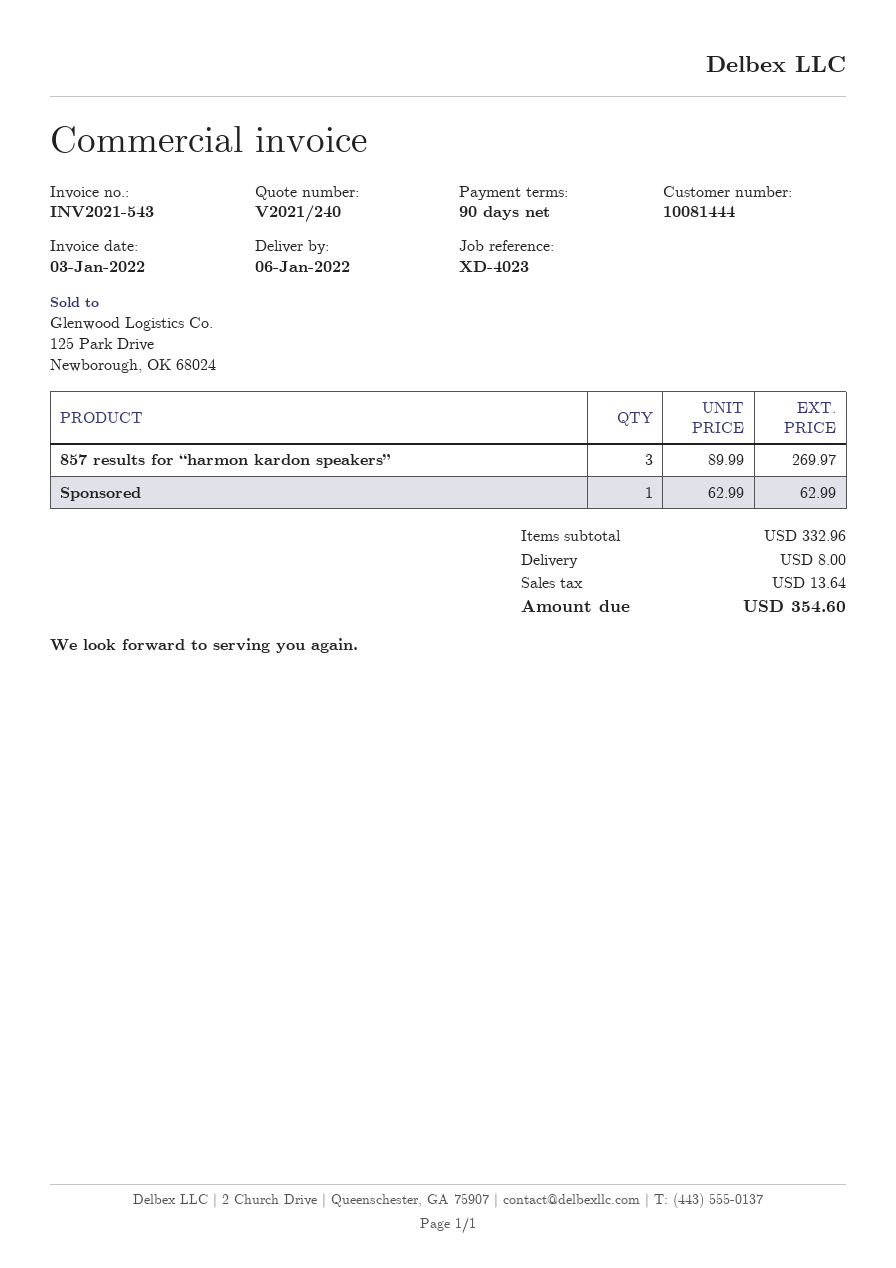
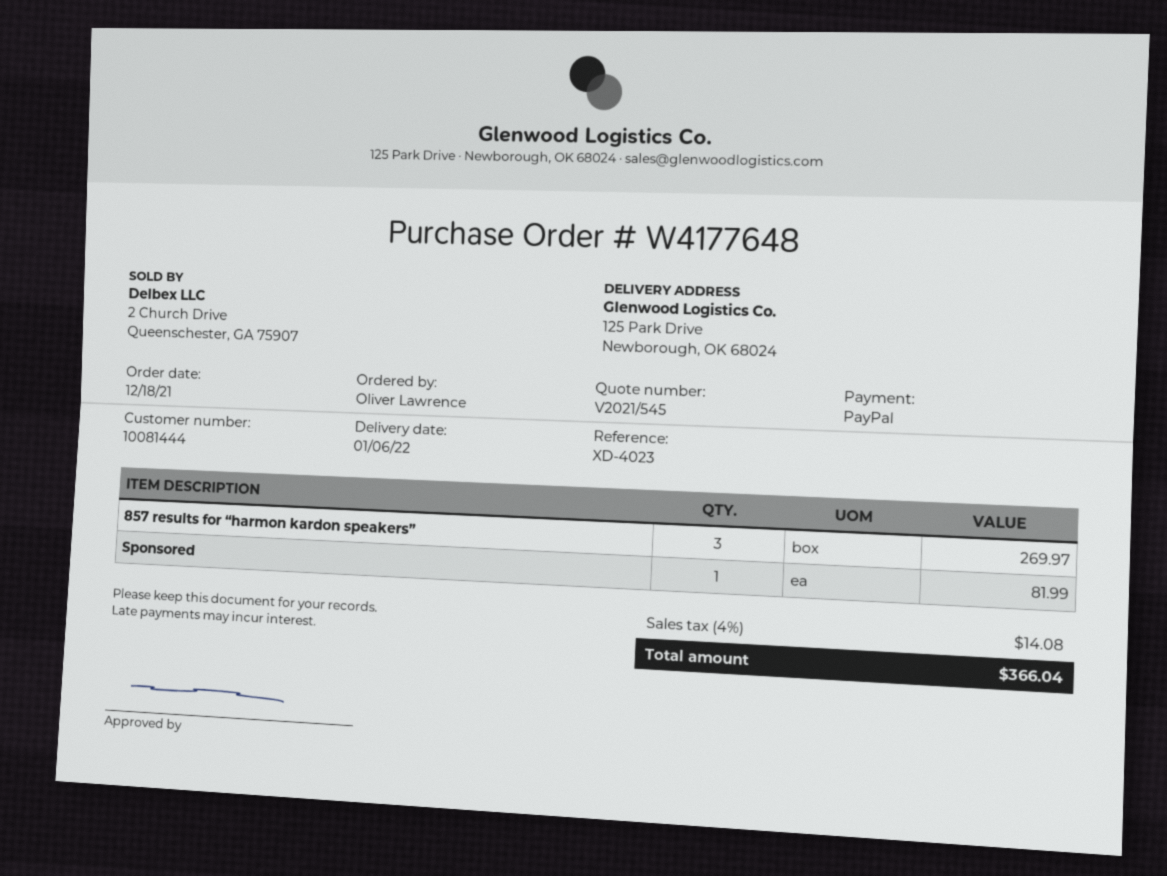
quote number: V2021/240 -> V2021/545
Sponsored: 1 for 62.99 -> 1 for 81.99
shipping: 8.00 -> none
tax: 13.64 -> 14.08
total: 354.60 -> 366.04

